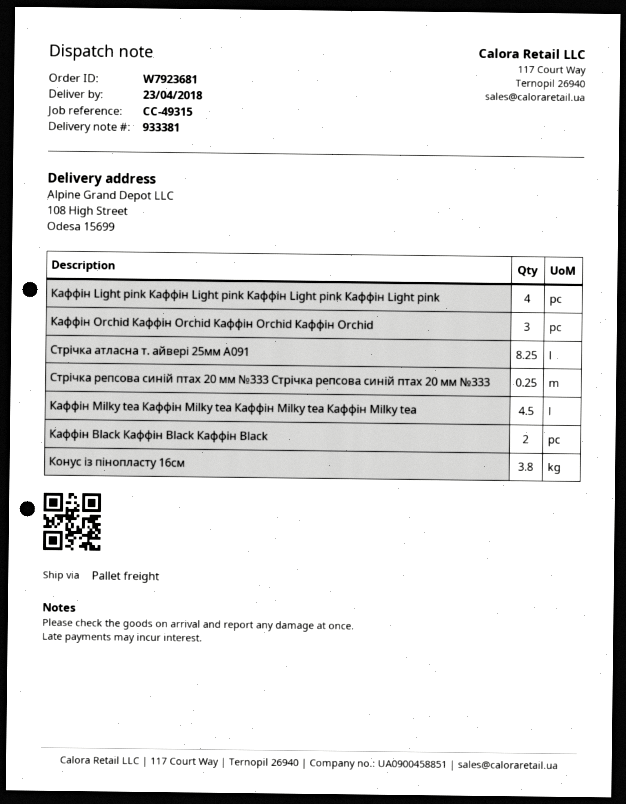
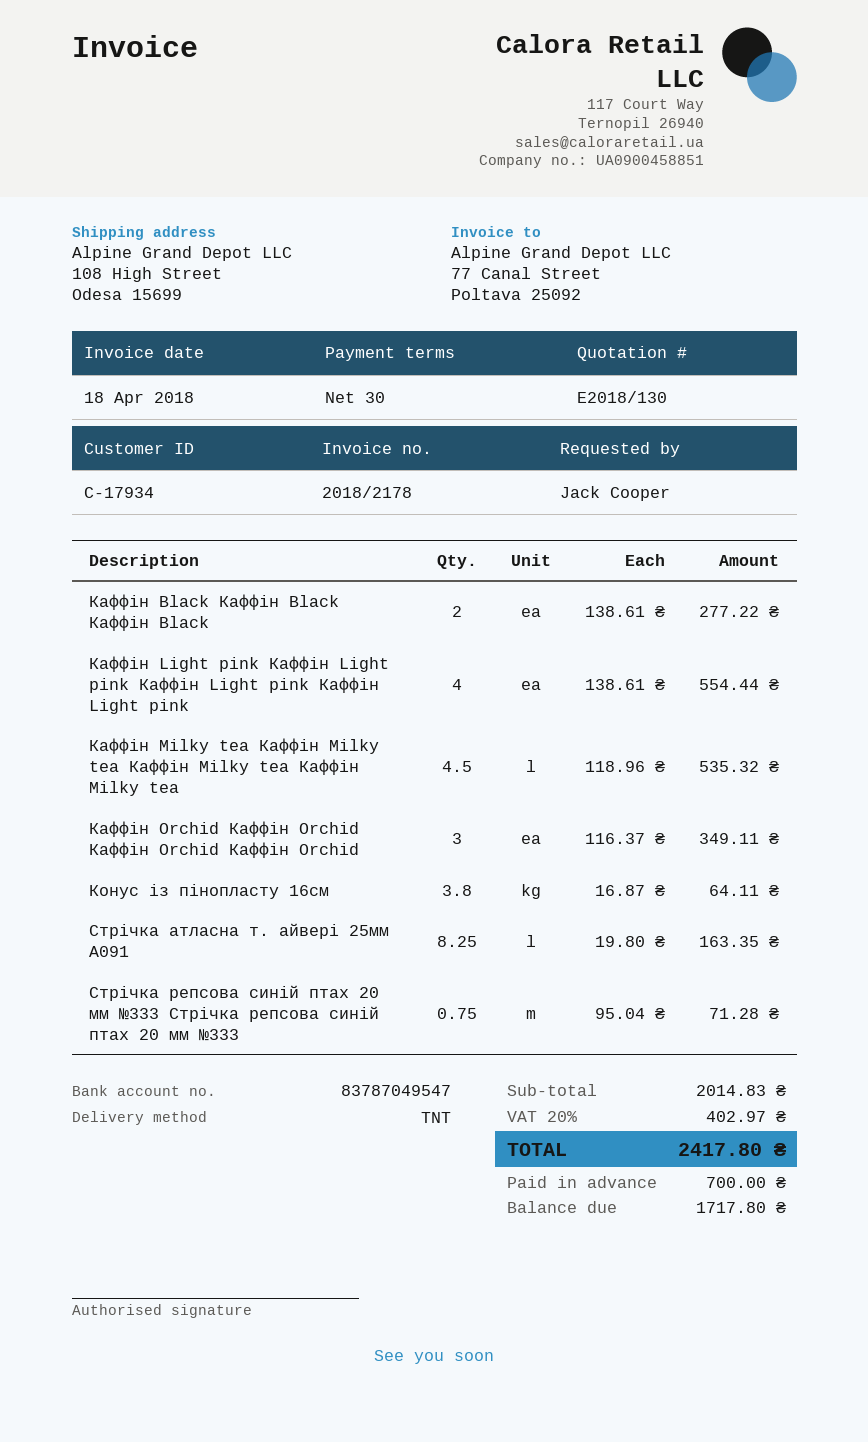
shipping method: pallet freight -> TNT
Стрічка репсова синій птах 20 мм №333 Стрічка репсова синій птах 20 мм №333: 0.25 -> 0.75

